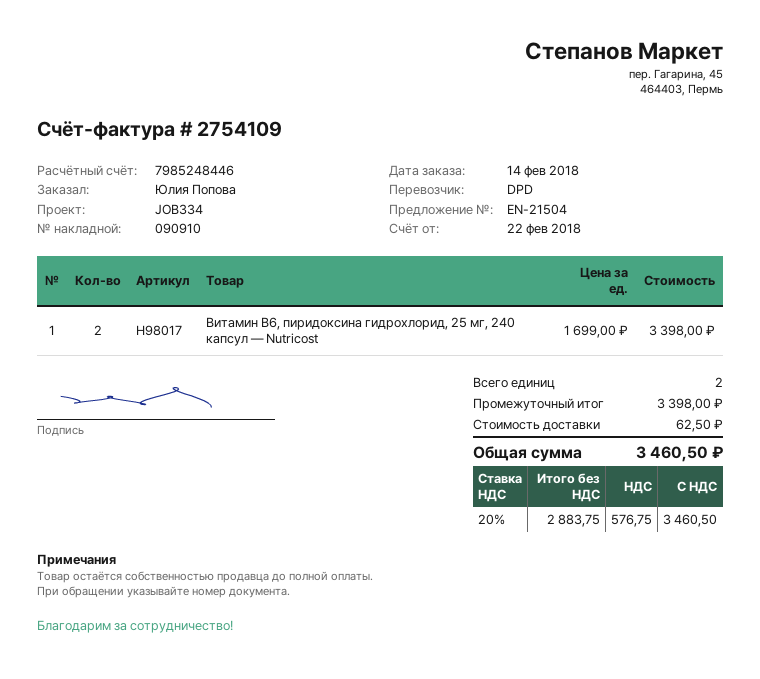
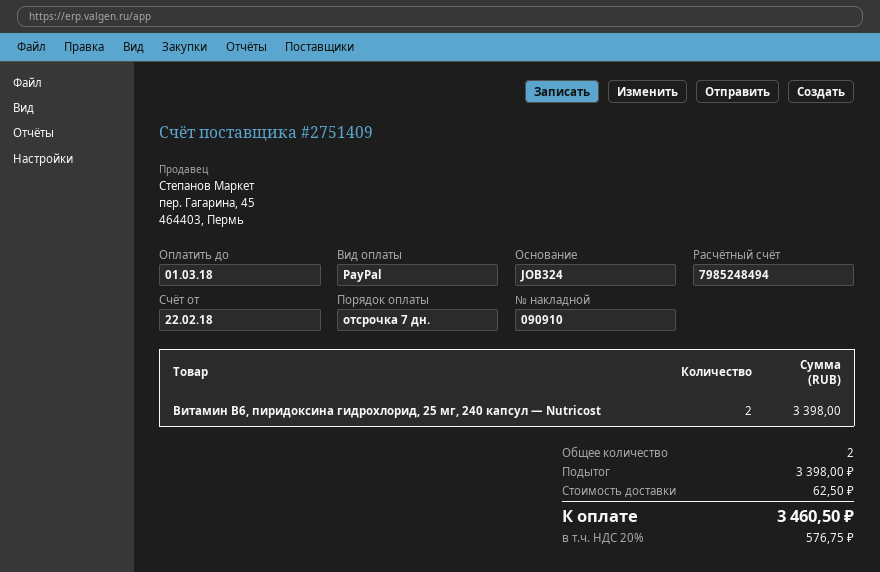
invoice number: 2754109 -> 2751409
reference: JOB334 -> JOB324
bank account: 7985248446 -> 7985248494

